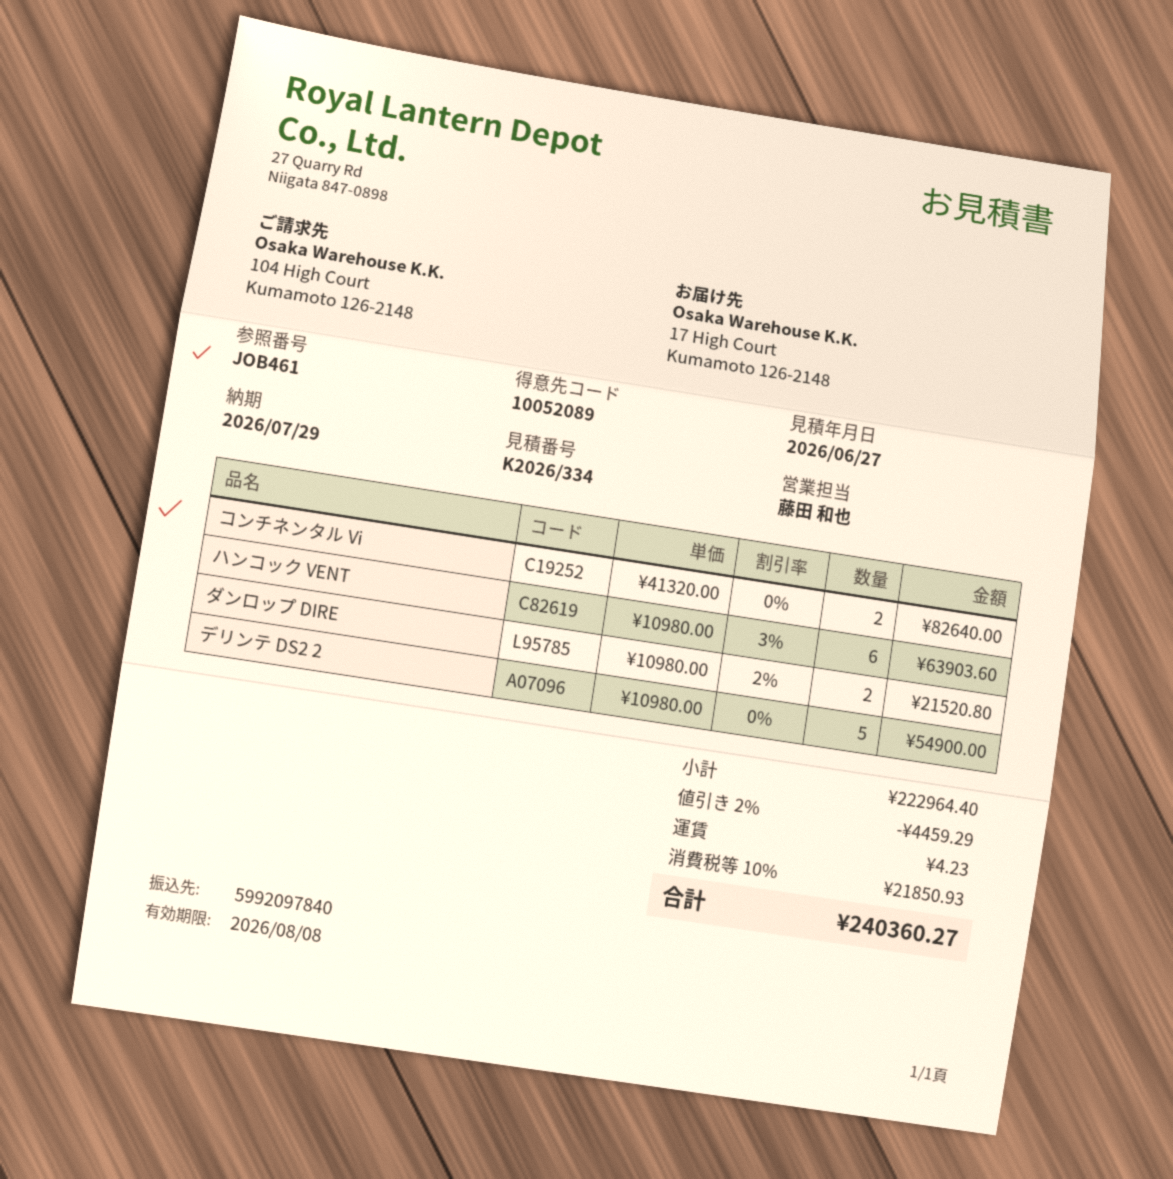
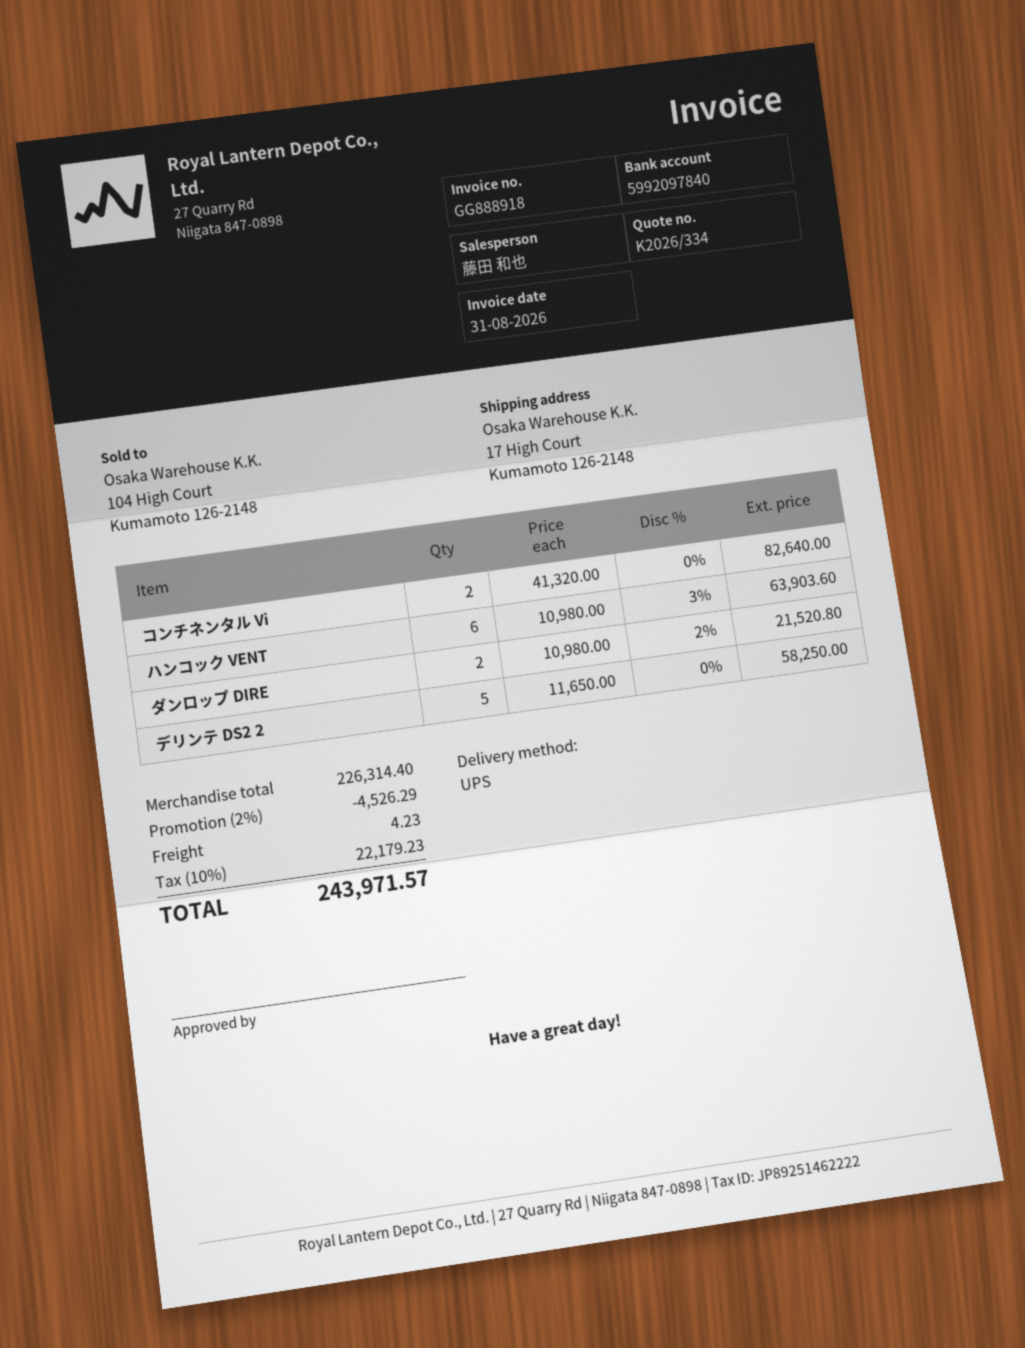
デリンテ DS2 2: 5 x 10980.00 = 54900.00 -> 5 x 11650.00 = 58250.00
subtotal: 222964.40 -> 226314.40
discount: 2% = 4459.29 -> 2% = 4526.29
tax: 10% = 21850.93 -> 10% = 22179.23
total: 240360.27 -> 243971.57

